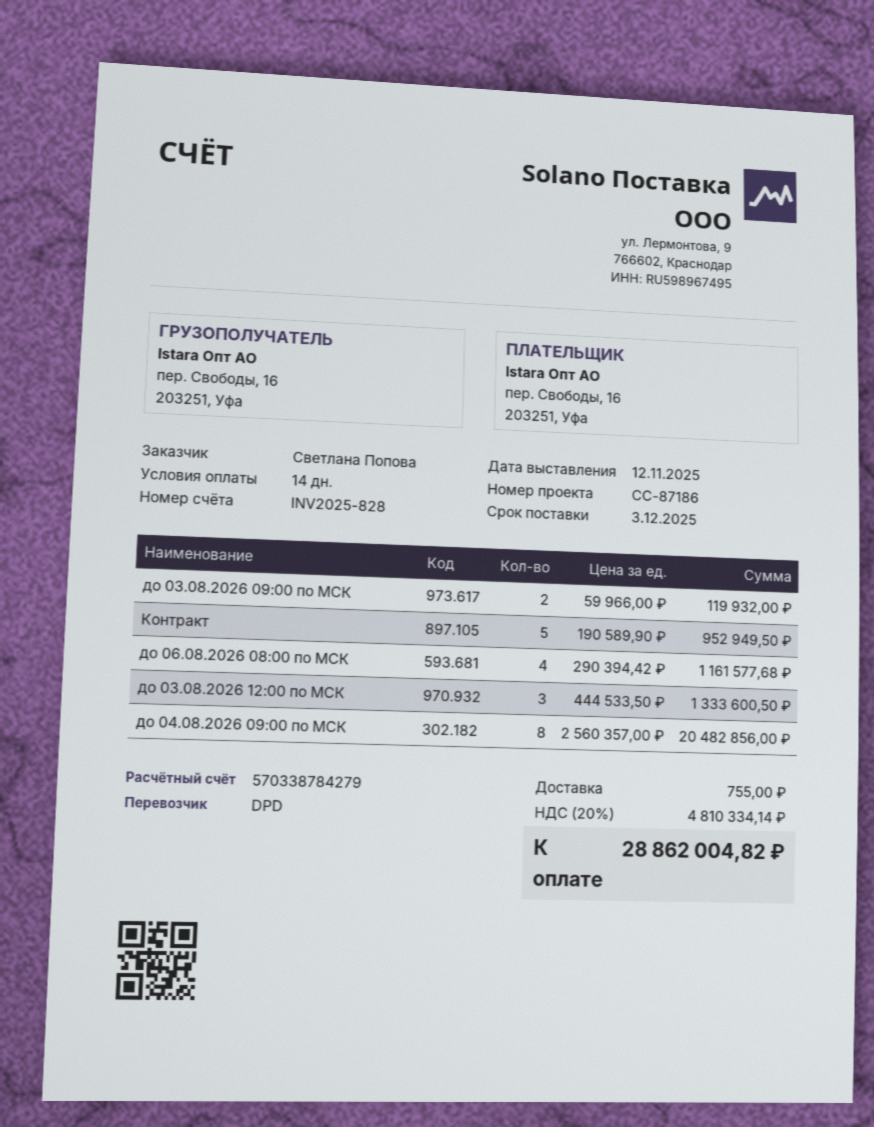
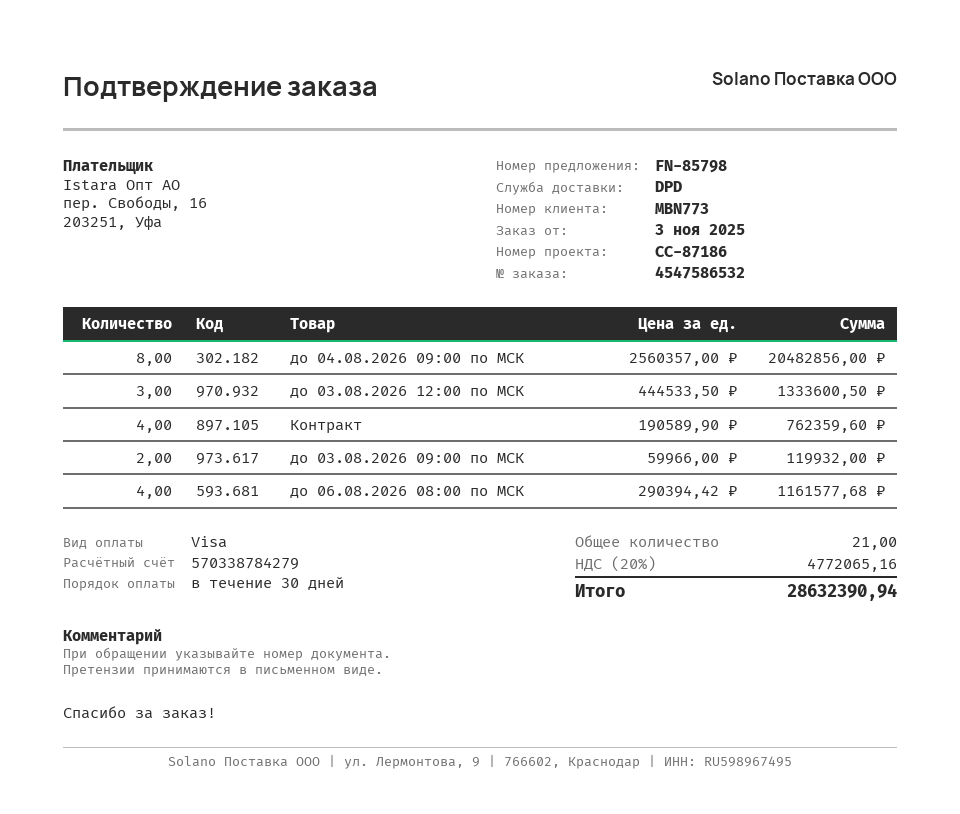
payment terms: 14 days -> 30 days
Контракт: 5 x 190589.90 = 952949.50 -> 4 x 190589.90 = 762359.60
shipping: 755.00 -> none
tax: 20% = 4810334.14 -> 20% = 4772065.16
total: 28862004.82 -> 28632390.94

